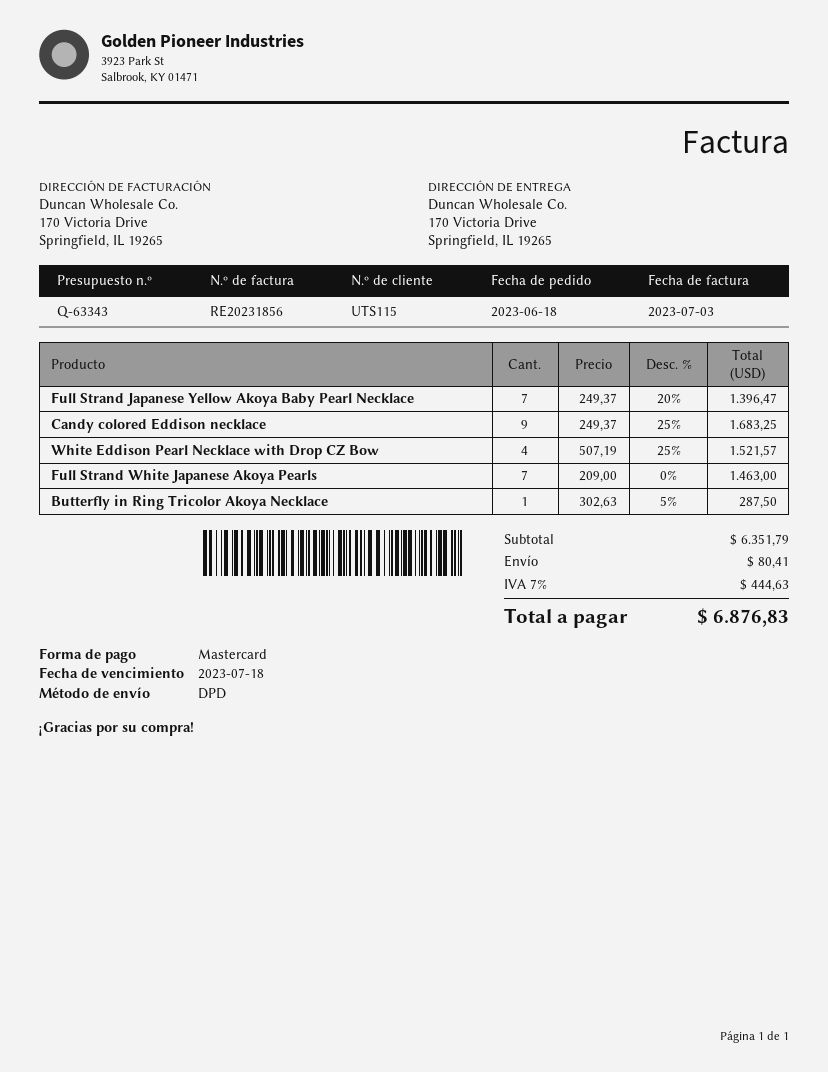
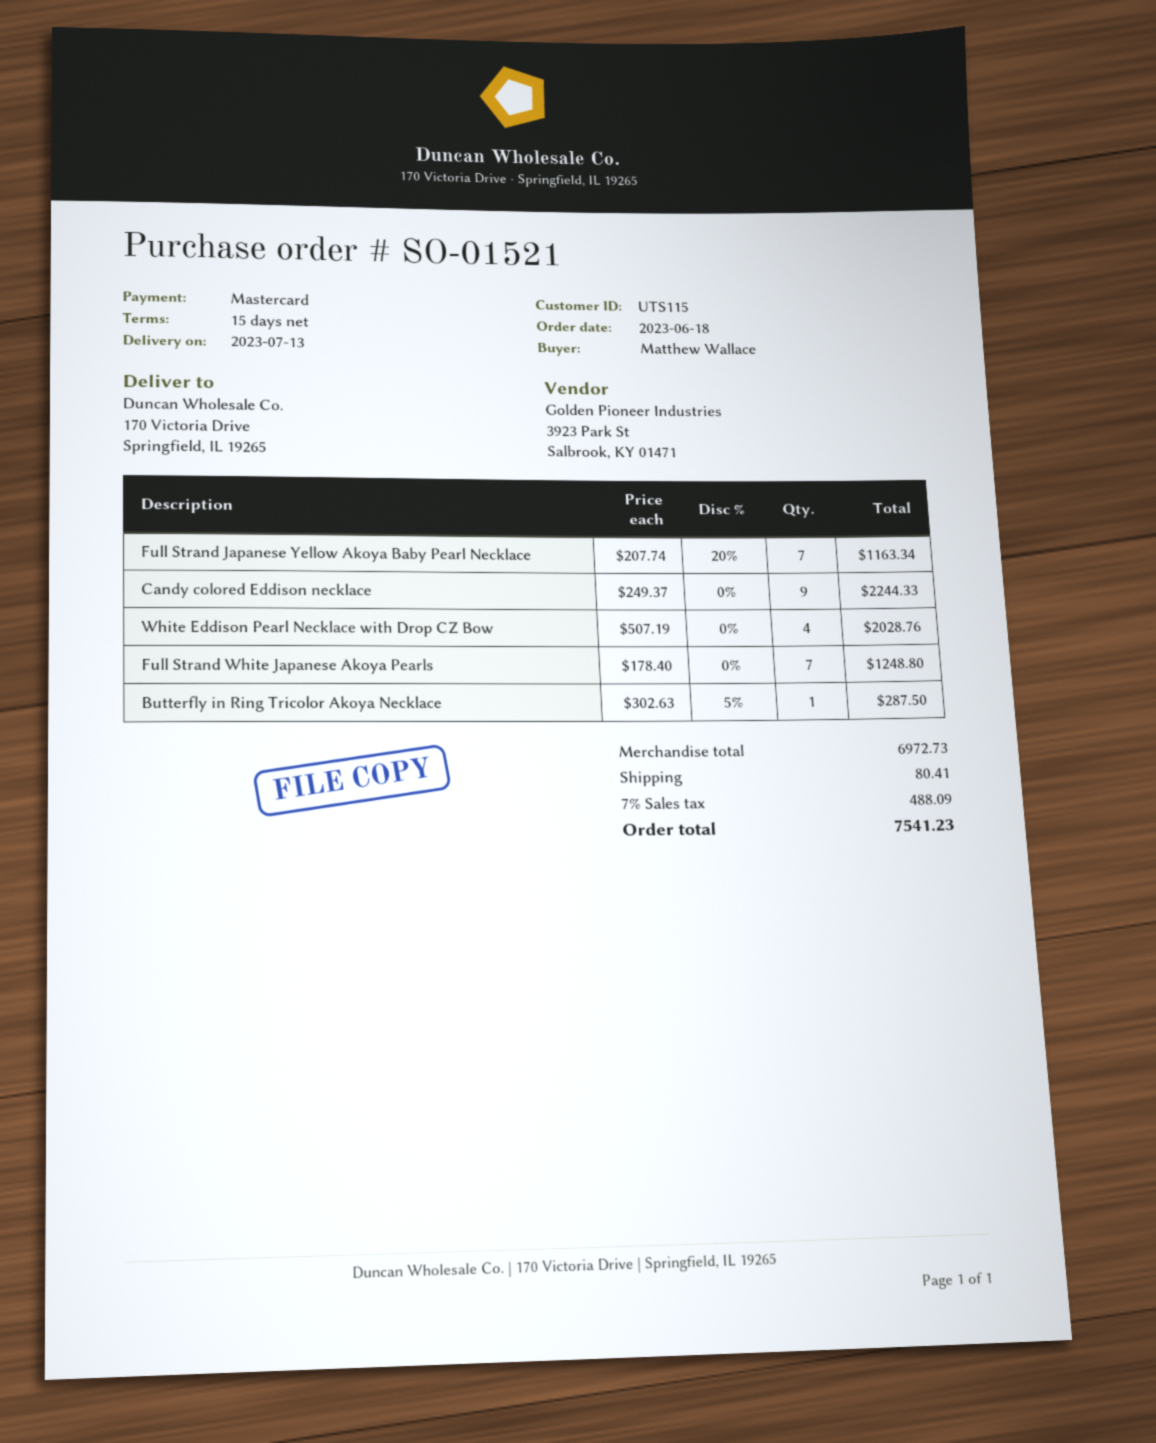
Full Strand Japanese Yellow Akoya Baby Pearl Necklace: 7 x 249.37 - 20% = 1396.47 -> 7 x 207.74 - 20% = 1163.34
Candy colored Eddison necklace: 9 x 249.37 - 25% = 1683.25 -> 9 x 249.37 = 2244.33
White Eddison Pearl Necklace with Drop CZ Bow: 4 x 507.19 - 25% = 1521.57 -> 4 x 507.19 = 2028.76
Full Strand White Japanese Akoya Pearls: 7 x 209.00 = 1463.00 -> 7 x 178.40 = 1248.80
subtotal: 6351.79 -> 6972.73
tax: 7% = 444.63 -> 7% = 488.09
total: 6876.83 -> 7541.23

